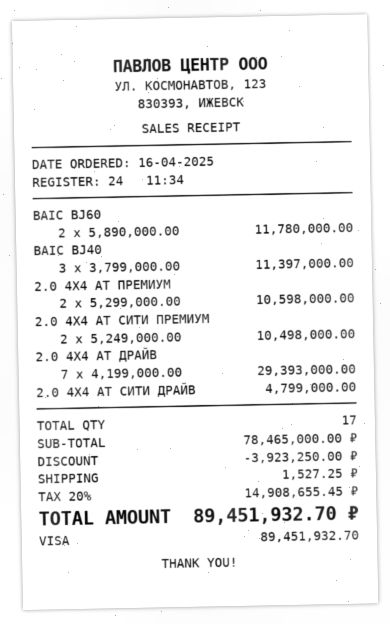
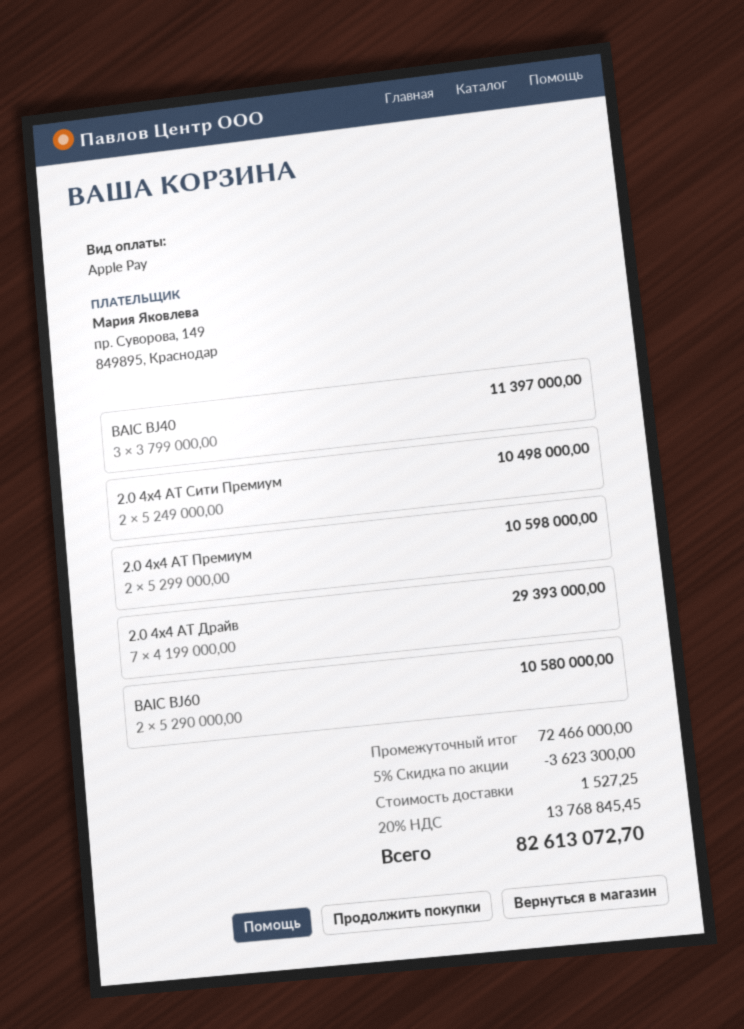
payment method: Visa -> Apple Pay
BAIC BJ60: 2 x 5890000.00 = 11780000.00 -> 2 x 5290000.00 = 10580000.00
2.0 4X4 AT СИТИ ДРАЙВ: 1 x 4799000.00 = 4799000.00 -> none
subtotal: 78465000.00 -> 72466000.00
discount: 3923250.00 -> 3623300.00
tax: 20% = 14908655.45 -> 20% = 13768845.45
total: 89451932.70 -> 82613072.70

